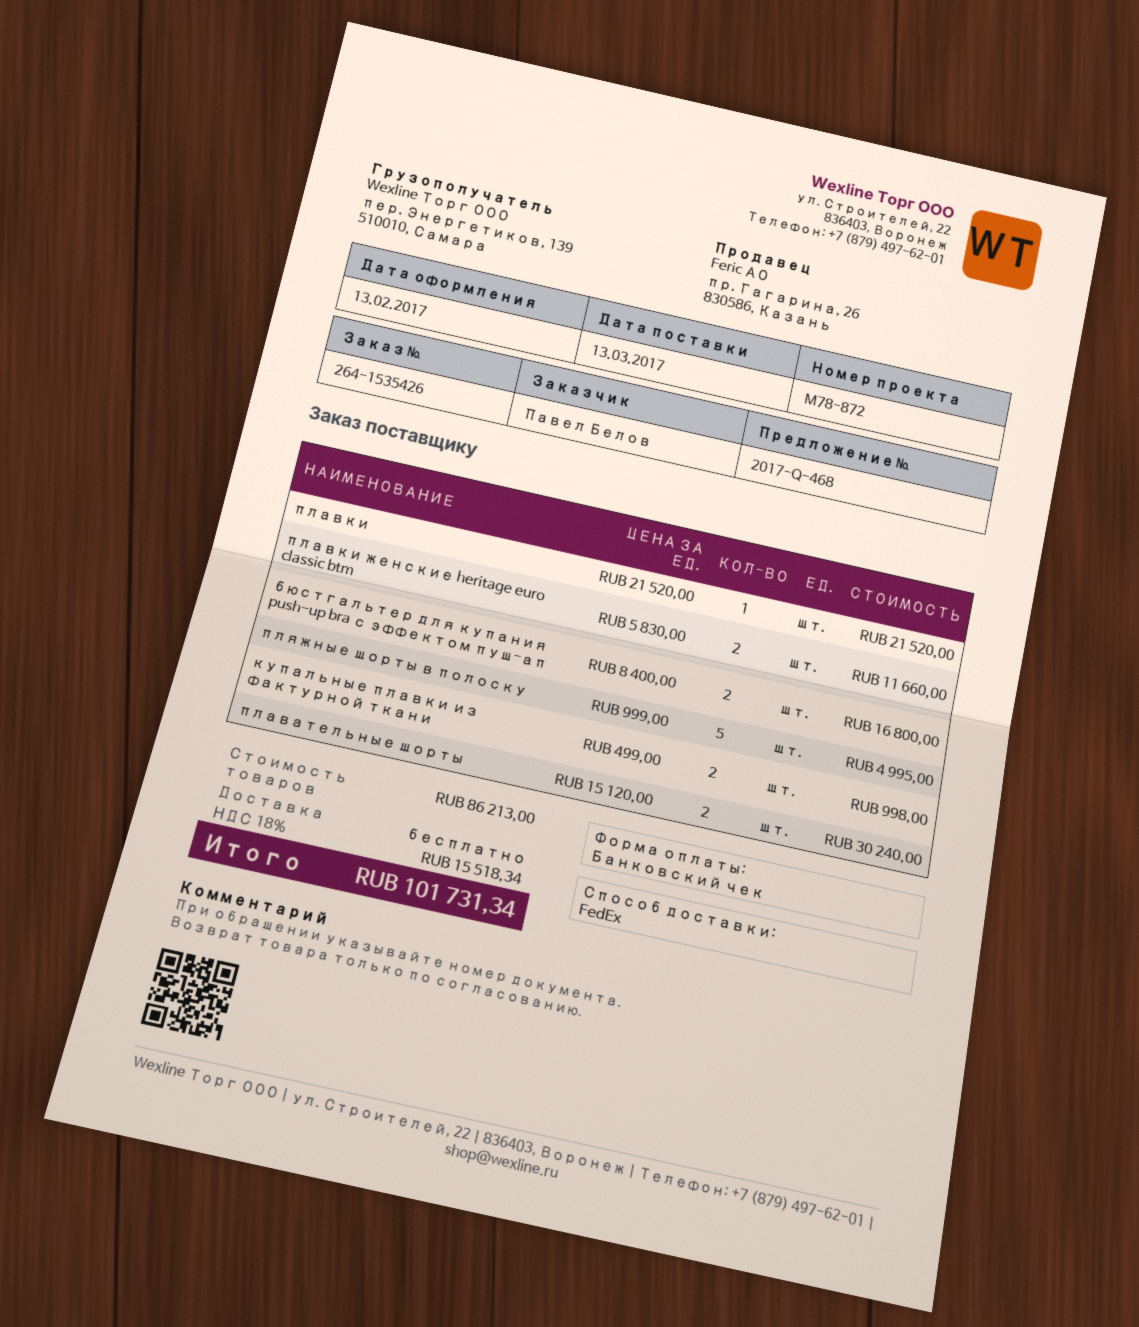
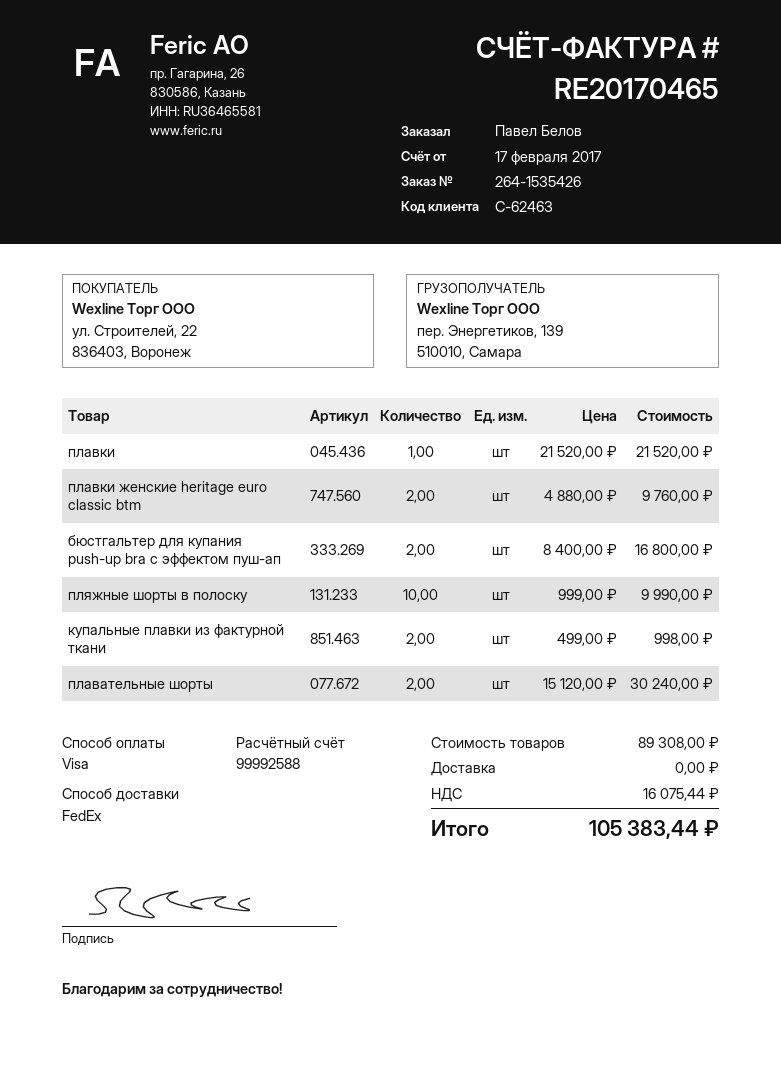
payment method: cheque -> Visa
плавки женские heritage euro classic btm: 2 x 5830.00 = 11660.00 -> 2 x 4880.00 = 9760.00
пляжные шорты в полоску: 5 x 999.00 = 4995.00 -> 10 x 999.00 = 9990.00
subtotal: 86213.00 -> 89308.00
tax: 15518.34 -> 16075.44
total: 101731.34 -> 105383.44

